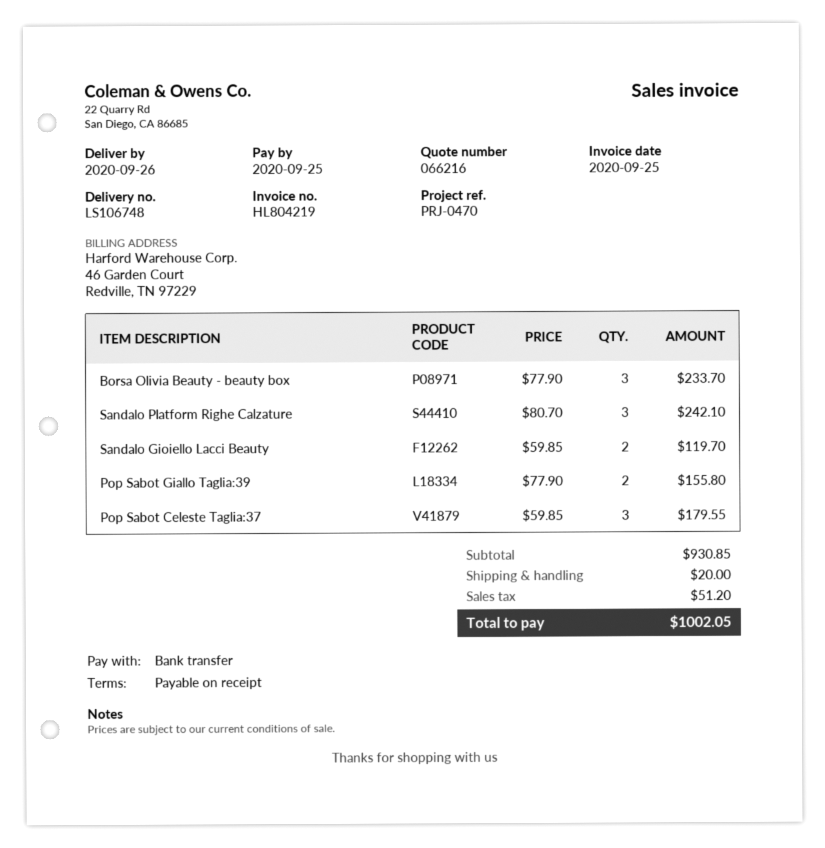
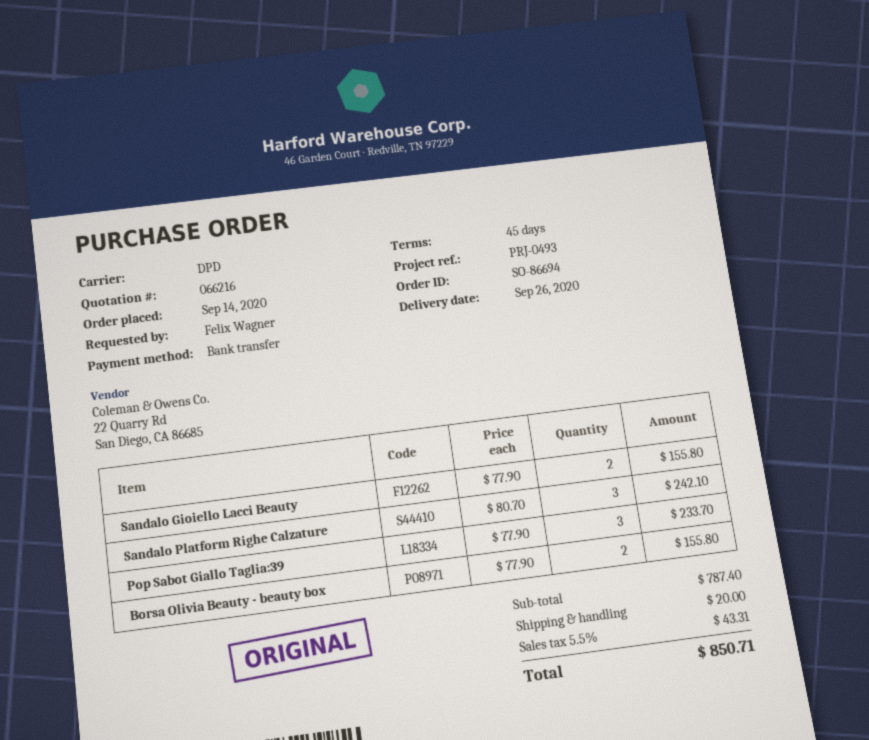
payment terms: on receipt -> 45 days
reference: PRJ-0470 -> PRJ-0493
Borsa Olivia Beauty - beauty box: 3 x 77.90 = 233.70 -> 2 x 77.90 = 155.80
Sandalo Gioiello Lacci Beauty: 2 x 59.85 = 119.70 -> 2 x 77.90 = 155.80
Pop Sabot Giallo Taglia:39: 2 x 77.90 = 155.80 -> 3 x 77.90 = 233.70
Pop Sabot Celeste Taglia:37: 3 x 59.85 = 179.55 -> none
subtotal: 930.85 -> 787.40
tax: 51.20 -> 43.31
total: 1002.05 -> 850.71

